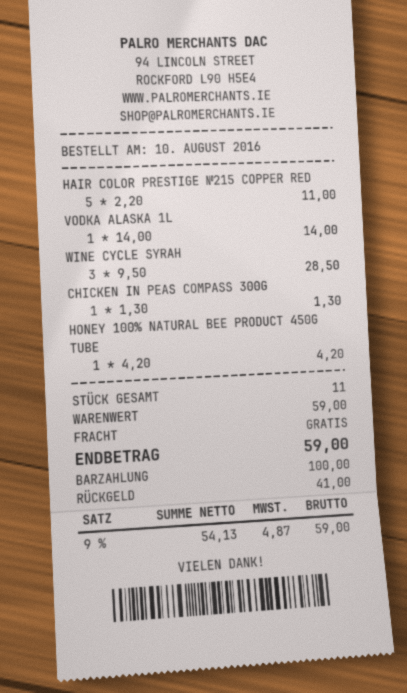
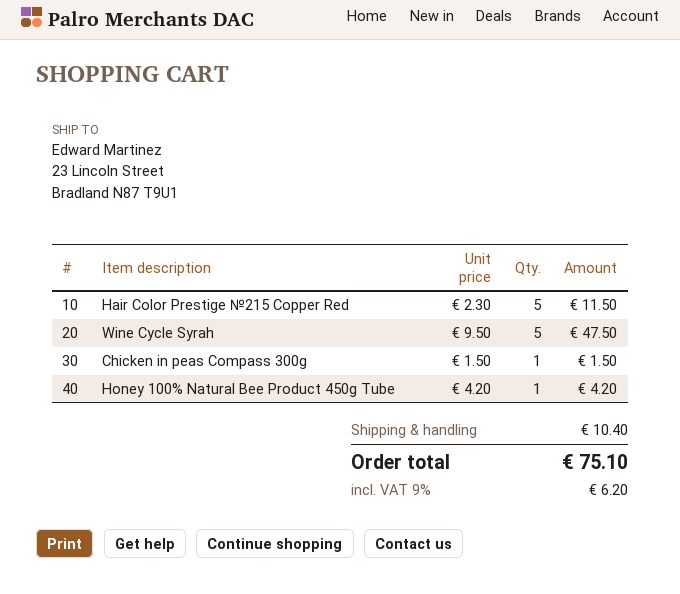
HAIR COLOR PRESTIGE №215 COPPER RED: 5 x 2.20 = 11.00 -> 5 x 2.30 = 11.50
VODKA ALASKA 1L: 1 x 14.00 = 14.00 -> none
WINE CYCLE SYRAH: 3 x 9.50 = 28.50 -> 5 x 9.50 = 47.50
CHICKEN IN PEAS COMPASS 300G: 1 x 1.30 = 1.30 -> 1 x 1.50 = 1.50
shipping: 0.00 -> 10.40
tax: 9% = 4.87 -> 9% = 6.20
total: 59.00 -> 75.10

